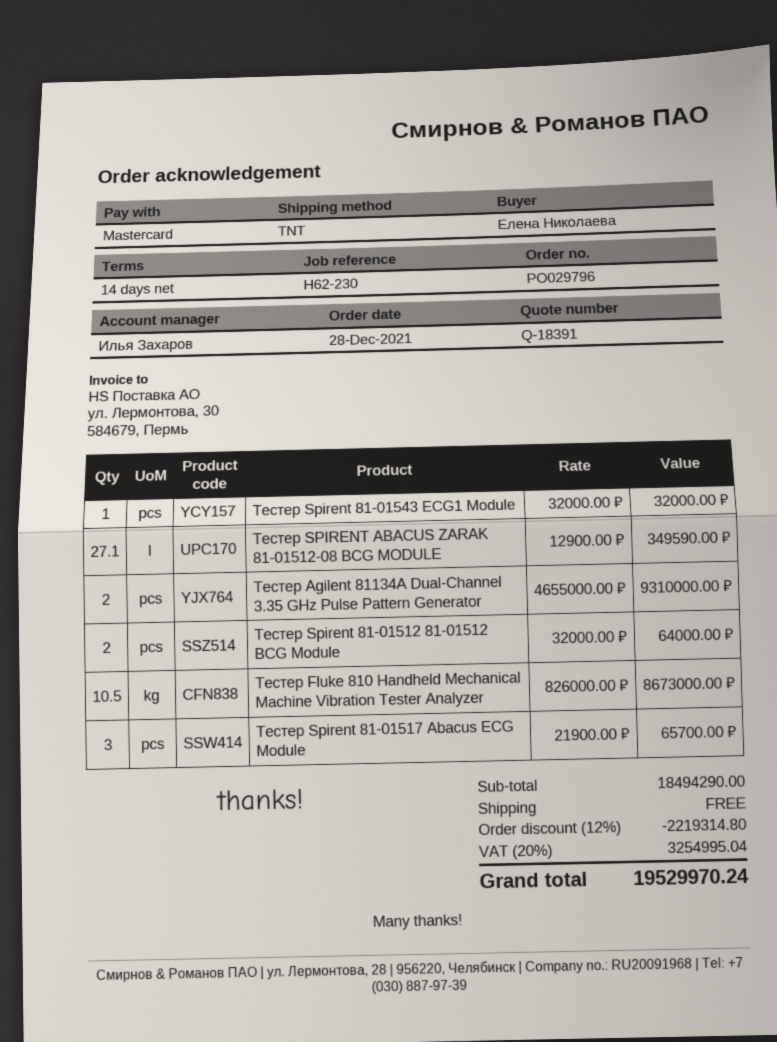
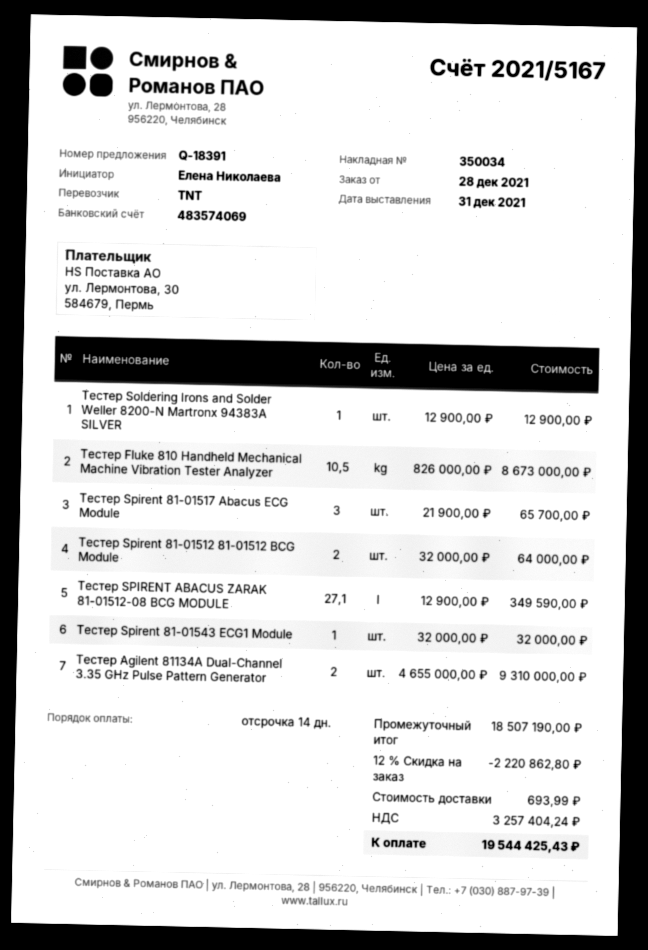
Тестер Soldering Irons and Solder Weller 8200-N Martronx 94383A SILVER: none -> 1 x 12900.00 = 12900.00
subtotal: 18494290.00 -> 18507190.00
discount: 12% = 2219314.80 -> 12% = 2220862.80
shipping: 0.00 -> 693.99
tax: 3254995.04 -> 3257404.24
total: 19529970.24 -> 19544425.43

